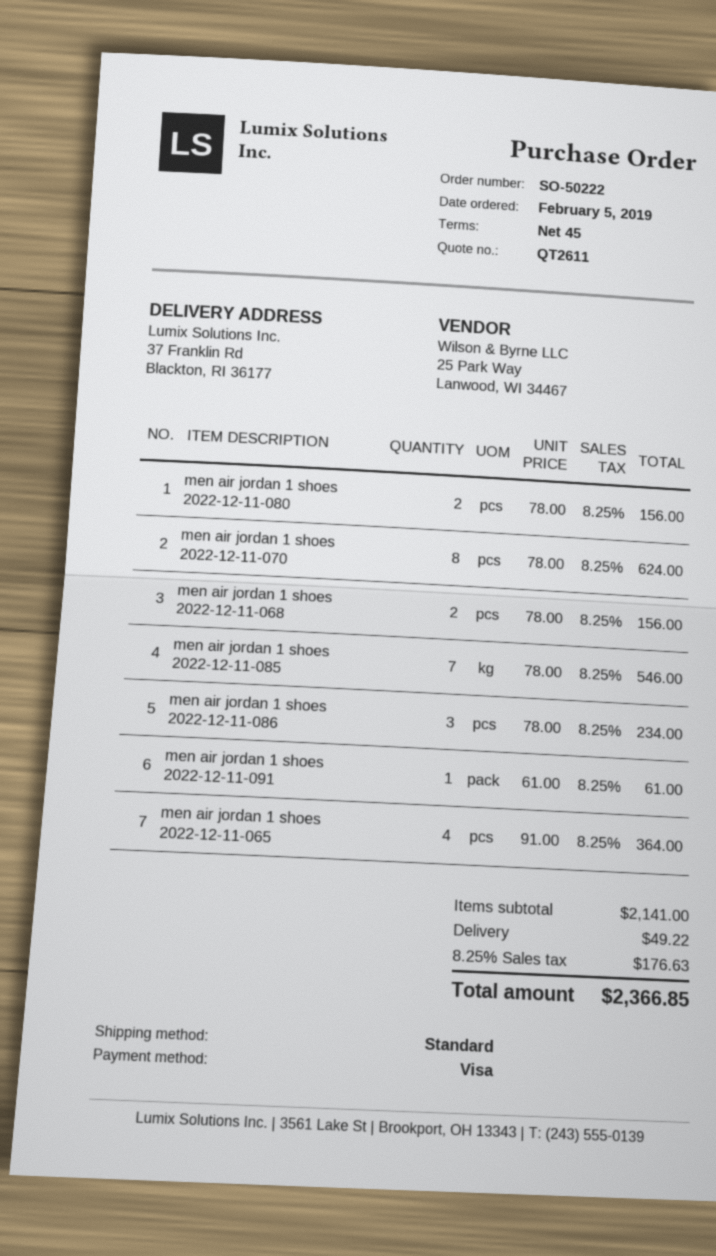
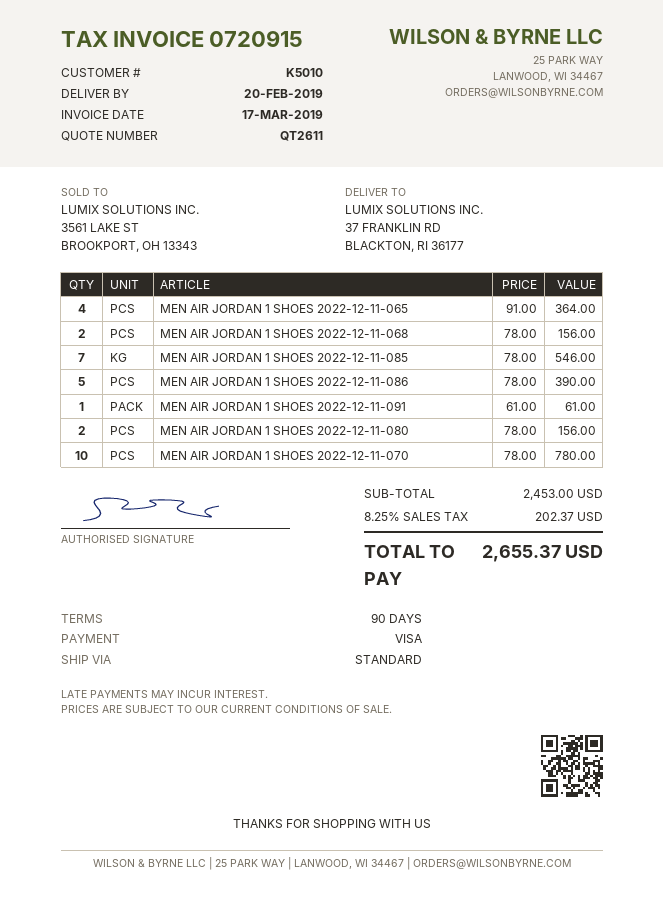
payment terms: 45 days -> 90 days
men air jordan 1 shoes 2022-12-11-070: 8 x 78.00 = 624.00 -> 10 x 78.00 = 780.00
men air jordan 1 shoes 2022-12-11-086: 3 x 78.00 = 234.00 -> 5 x 78.00 = 390.00
subtotal: 2141.00 -> 2453.00
shipping: 49.22 -> none
tax: 8.25% = 176.63 -> 8.25% = 202.37
total: 2366.85 -> 2655.37

